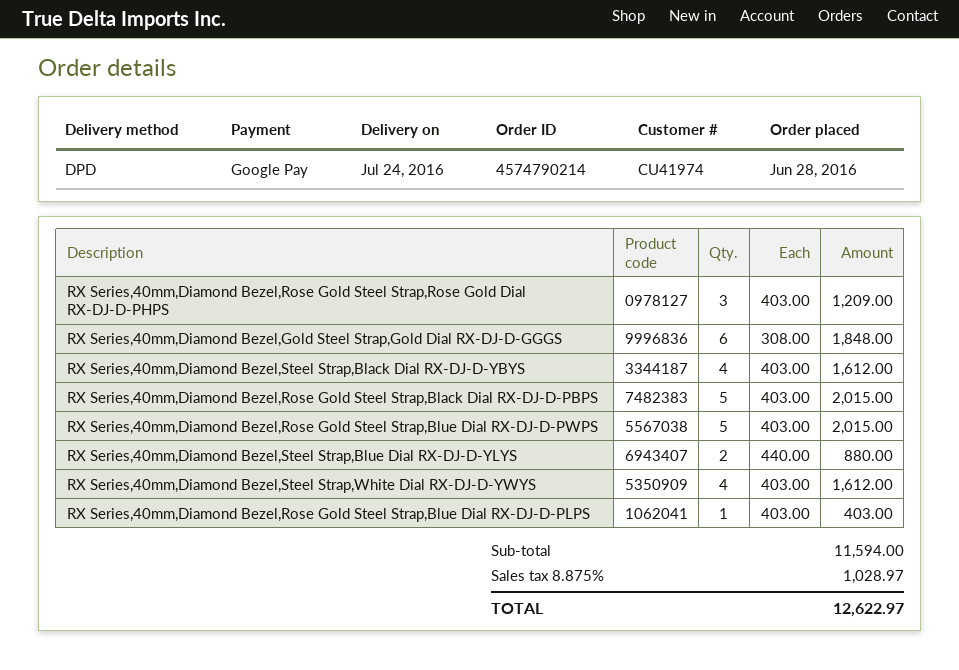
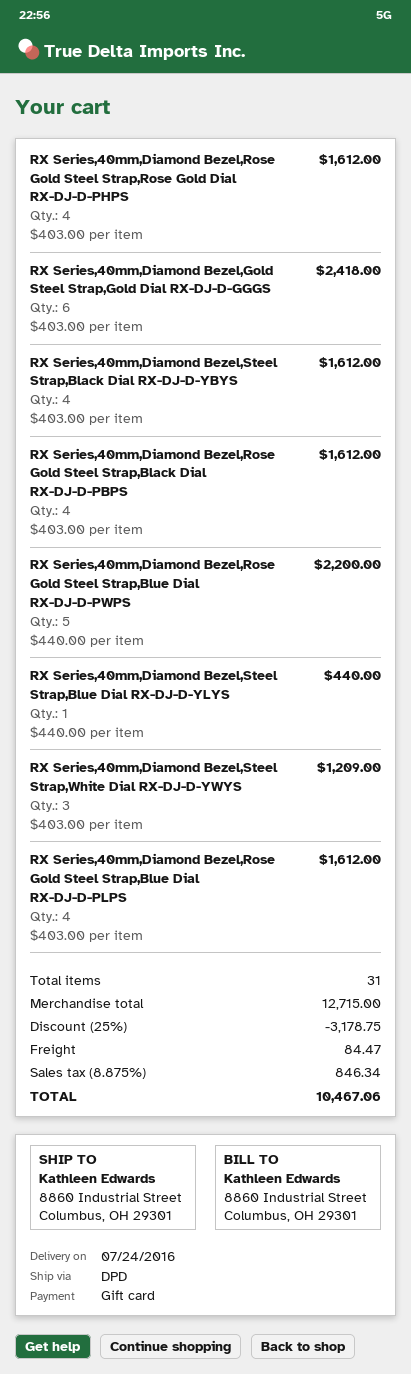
payment method: Google Pay -> gift card
RX Series,40mm,Diamond Bezel,Rose Gold Steel Strap,Rose Gold Dial RX-DJ-D-PHPS: 3 x 403.00 = 1209.00 -> 4 x 403.00 = 1612.00
RX Series,40mm,Diamond Bezel,Gold Steel Strap,Gold Dial RX-DJ-D-GGGS: 6 x 308.00 = 1848.00 -> 6 x 403.00 = 2418.00
RX Series,40mm,Diamond Bezel,Rose Gold Steel Strap,Black Dial RX-DJ-D-PBPS: 5 x 403.00 = 2015.00 -> 4 x 403.00 = 1612.00
RX Series,40mm,Diamond Bezel,Rose Gold Steel Strap,Blue Dial RX-DJ-D-PWPS: 5 x 403.00 = 2015.00 -> 5 x 440.00 = 2200.00
RX Series,40mm,Diamond Bezel,Steel Strap,Blue Dial RX-DJ-D-YLYS: 2 x 440.00 = 880.00 -> 1 x 440.00 = 440.00
RX Series,40mm,Diamond Bezel,Steel Strap,White Dial RX-DJ-D-YWYS: 4 x 403.00 = 1612.00 -> 3 x 403.00 = 1209.00
RX Series,40mm,Diamond Bezel,Rose Gold Steel Strap,Blue Dial RX-DJ-D-PLPS: 1 x 403.00 = 403.00 -> 4 x 403.00 = 1612.00
subtotal: 11594.00 -> 12715.00
discount: none -> 25% = 3178.75
shipping: none -> 84.47
tax: 8.875% = 1028.97 -> 8.875% = 846.34
total: 12622.97 -> 10467.06

